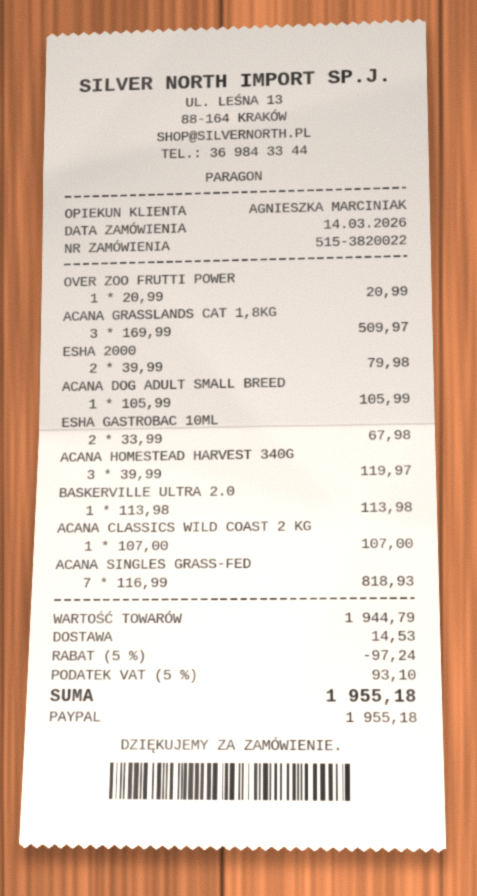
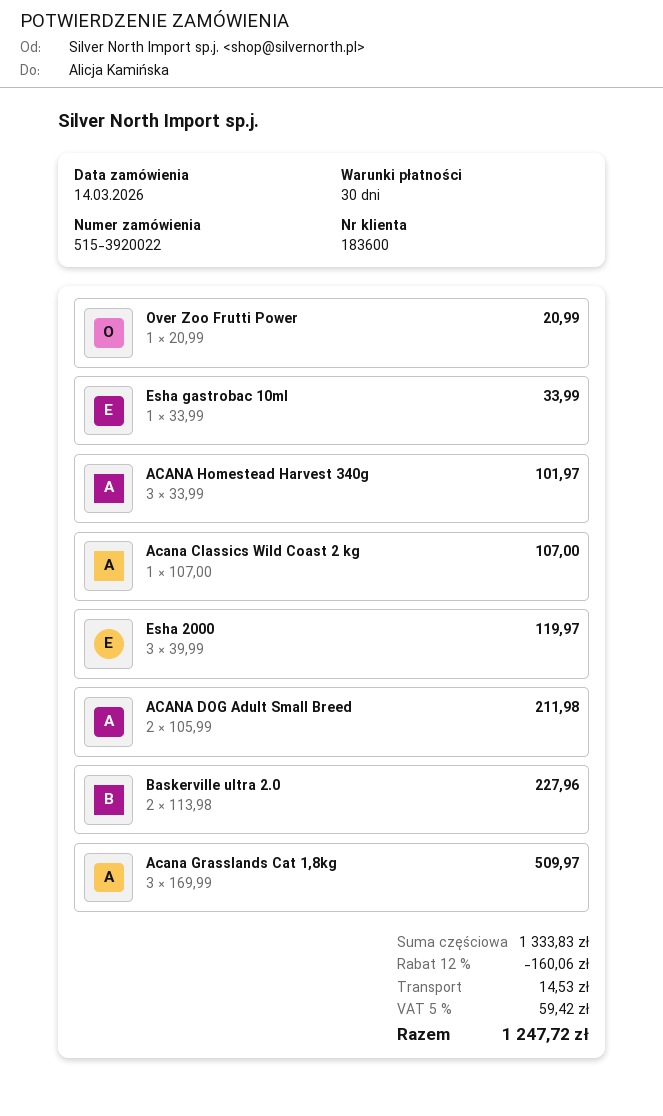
order number: 515-3820022 -> 515-3920022
ESHA 2000: 2 x 39.99 = 79.98 -> 3 x 39.99 = 119.97
ACANA DOG ADULT SMALL BREED: 1 x 105.99 = 105.99 -> 2 x 105.99 = 211.98
ESHA GASTROBAC 10ML: 2 x 33.99 = 67.98 -> 1 x 33.99 = 33.99
ACANA HOMESTEAD HARVEST 340G: 3 x 39.99 = 119.97 -> 3 x 33.99 = 101.97
BASKERVILLE ULTRA 2.0: 1 x 113.98 = 113.98 -> 2 x 113.98 = 227.96
ACANA SINGLES GRASS-FED: 7 x 116.99 = 818.93 -> none
subtotal: 1944.79 -> 1333.83
discount: 5% = 97.24 -> 12% = 160.06
tax: 5% = 93.10 -> 5% = 59.42
total: 1955.18 -> 1247.72

